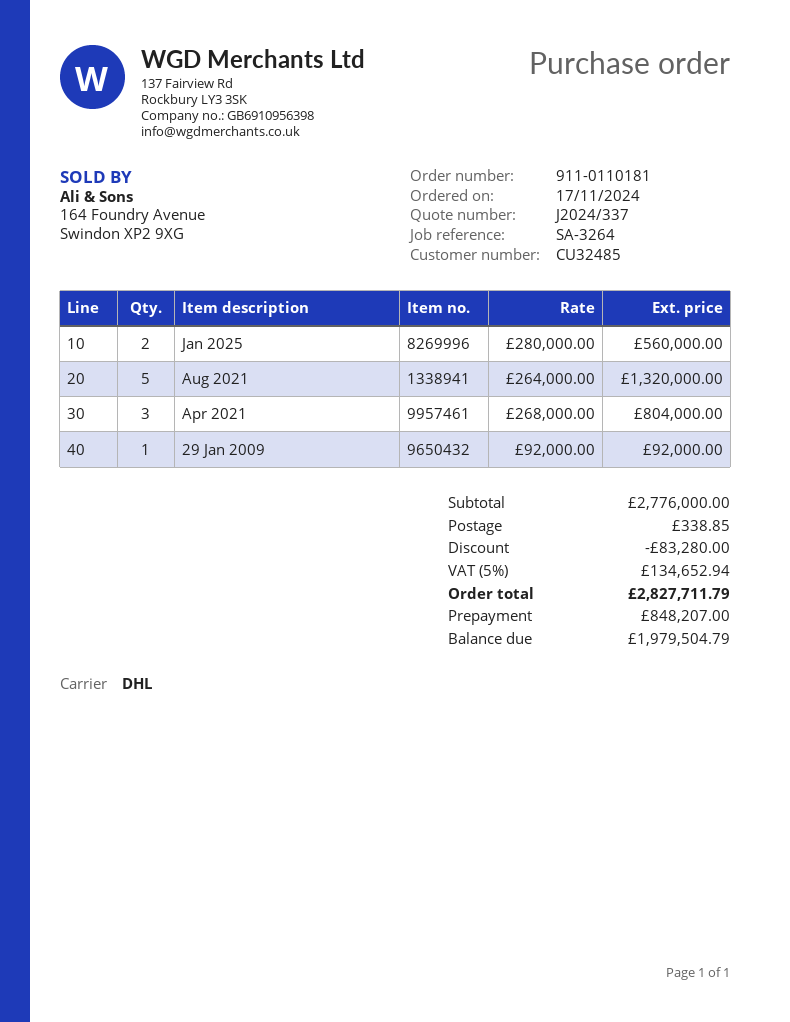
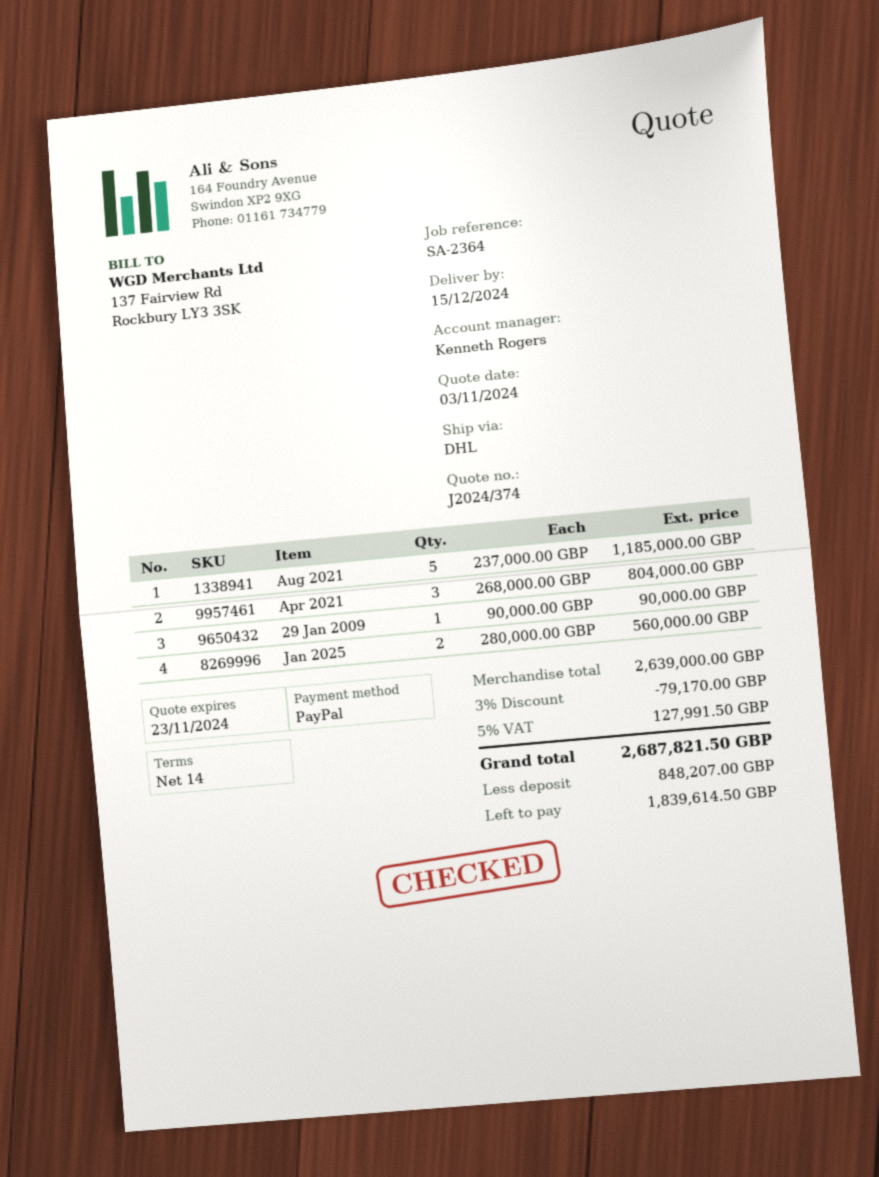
quote number: J2024/337 -> J2024/374
reference: SA-3264 -> SA-2364
Aug 2021: 5 x 264000.00 = 1320000.00 -> 5 x 237000.00 = 1185000.00
29 Jan 2009: 1 x 92000.00 = 92000.00 -> 1 x 90000.00 = 90000.00
subtotal: 2776000.00 -> 2639000.00
discount: 83280.00 -> 79170.00
shipping: 338.85 -> none
tax: 5% = 134652.94 -> 5% = 127991.50
total: 2827711.79 -> 2687821.50
balance: 1979504.79 -> 1839614.50

